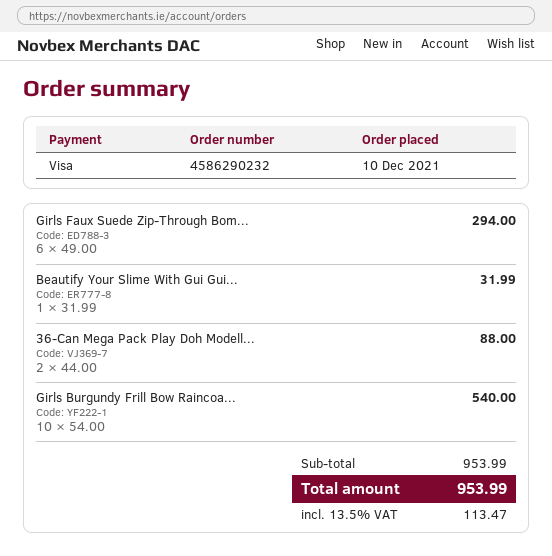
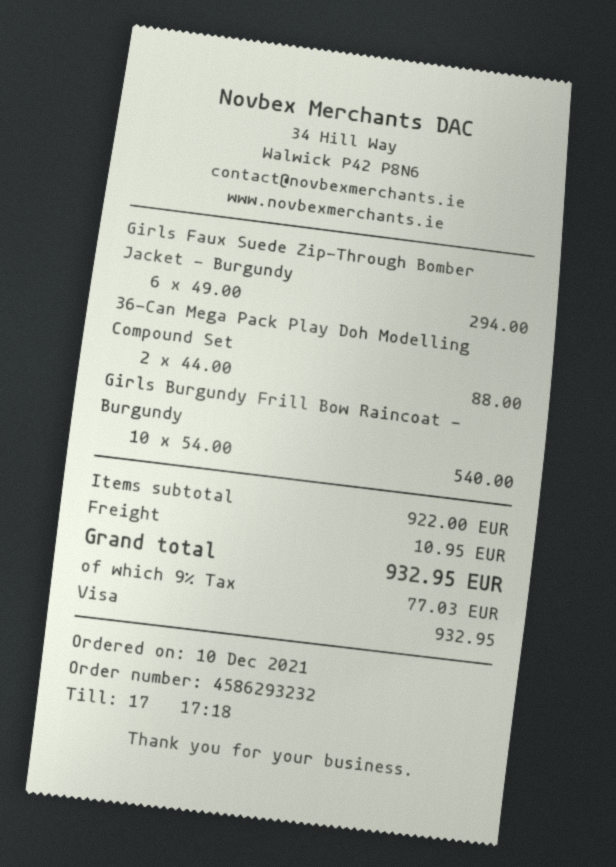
order number: 4586290232 -> 4586293232
Beautify Your Slime With Gui Gui...: 1 x 31.99 = 31.99 -> none
subtotal: 953.99 -> 922.00
shipping: none -> 10.95
tax: 13.5% = 113.47 -> 9% = 77.03
total: 953.99 -> 932.95

